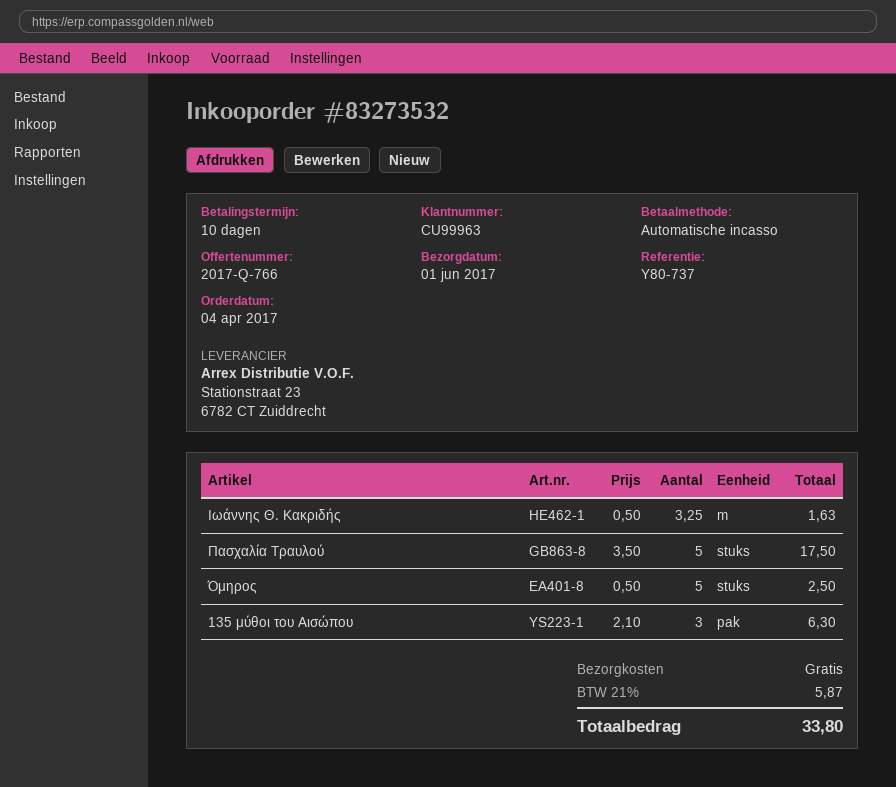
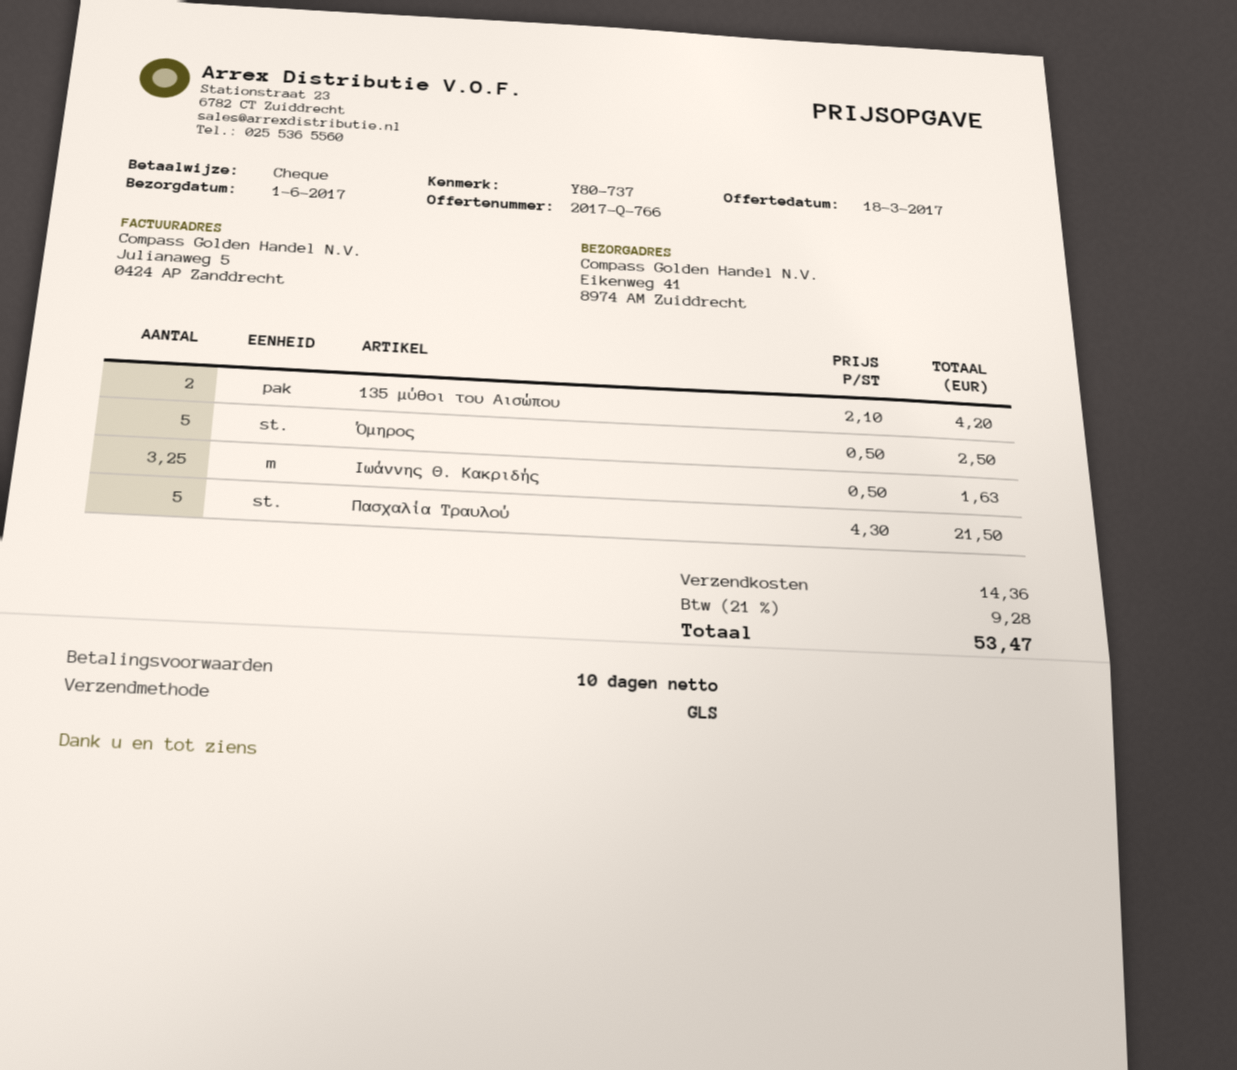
payment method: direct debit -> cheque
Πασχαλία Τραυλού: 5 x 3.50 = 17.50 -> 5 x 4.30 = 21.50
135 μύθοι του Αισώπου: 3 x 2.10 = 6.30 -> 2 x 2.10 = 4.20
shipping: 0.00 -> 14.36
tax: 21% = 5.87 -> 21% = 9.28
total: 33.80 -> 53.47

